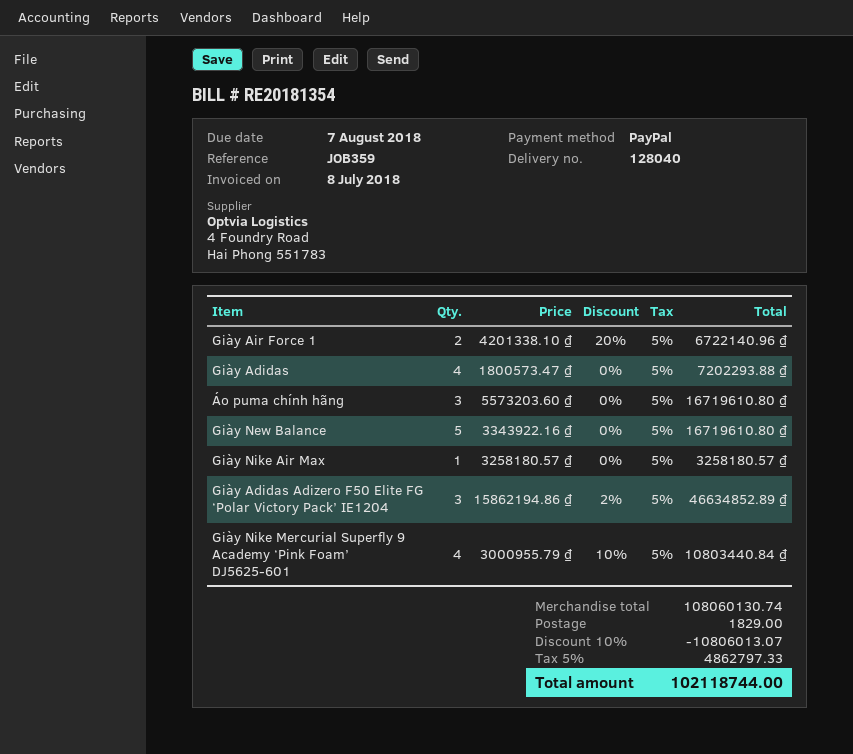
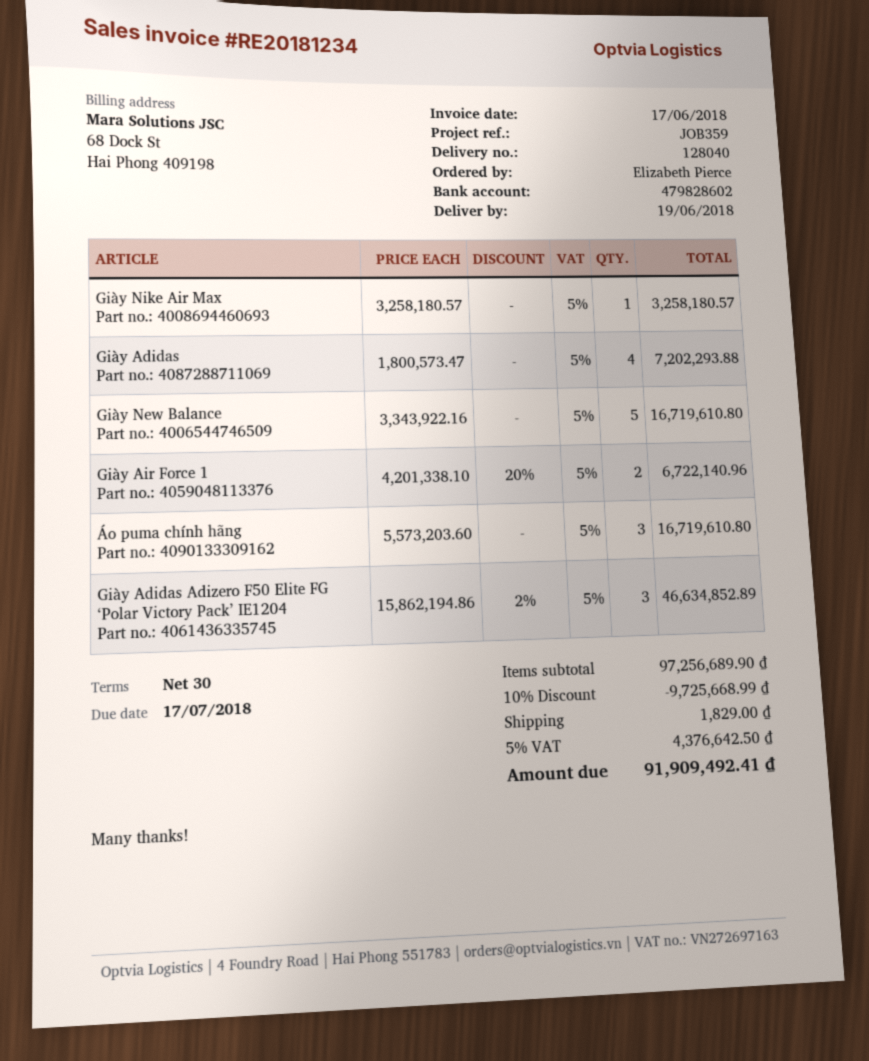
invoice number: RE20181354 -> RE20181234
invoice date: 2018-07-08 -> 2018-06-17
due date: 2018-08-07 -> 2018-07-17
Giày Nike Mercurial Superfly 9 Academy ‘Pink Foam’ DJ5625-601: 4 x 3000955.79 - 10% = 10803440.84 -> none
subtotal: 108060130.74 -> 97256689.90
discount: 10% = 10806013.07 -> 10% = 9725668.99
tax: 5% = 4862797.33 -> 5% = 4376642.50
total: 102118744.00 -> 91909492.41

